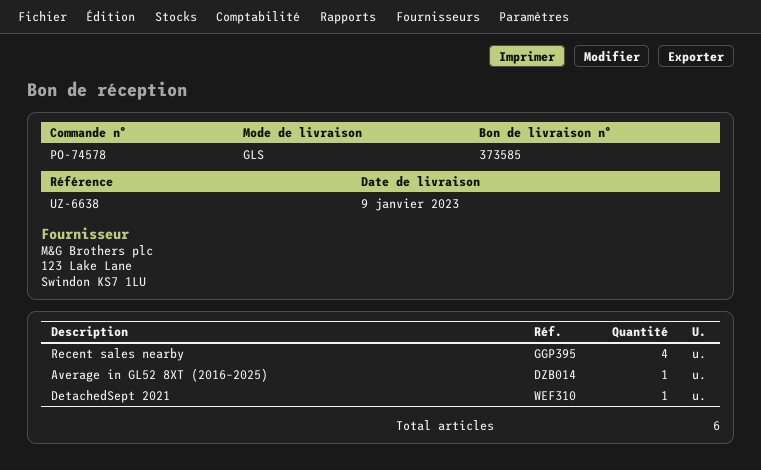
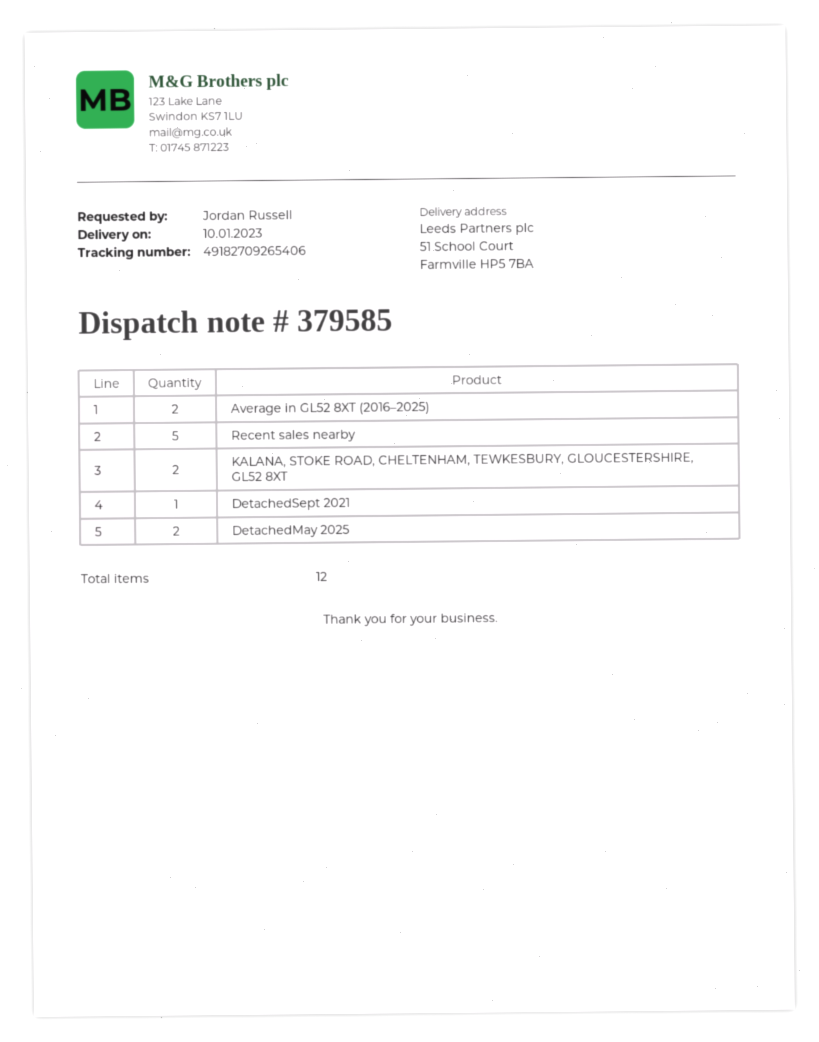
delivery note number: 373585 -> 379585
delivery date: 2023-01-09 -> 2023-01-10
Recent sales nearby: 4 -> 5
Average in GL52 8XT (2016–2025): 1 -> 2
KALANA, STOKE ROAD, CHELTENHAM, TEWKESBURY, GLOUCESTERSHIRE, GL52 8XT: none -> 2
DetachedMay 2025: none -> 2
total quantity: 6 -> 12

